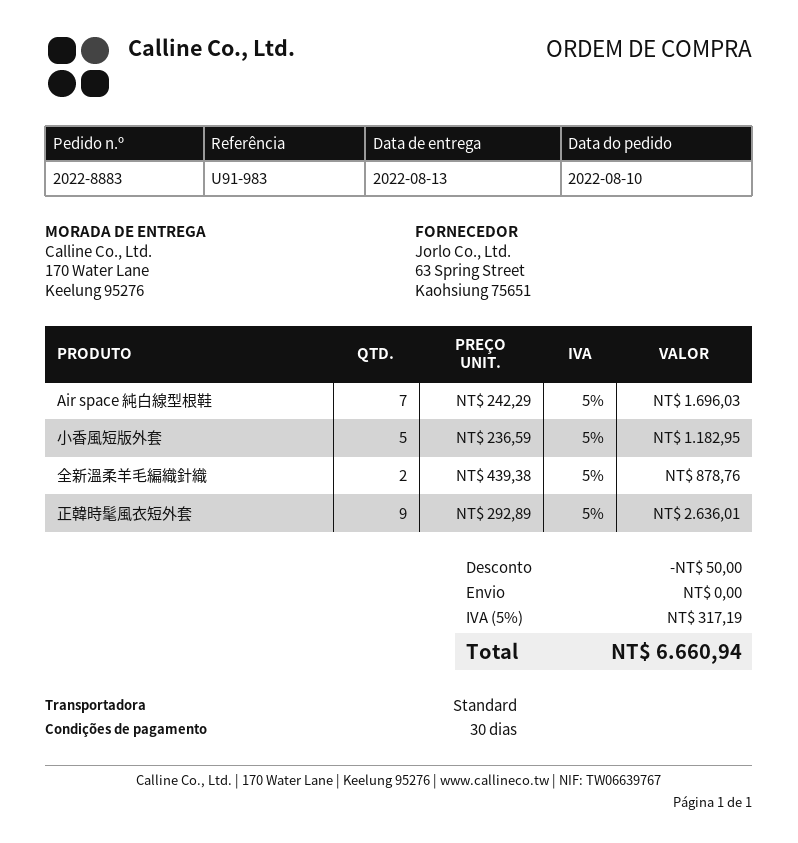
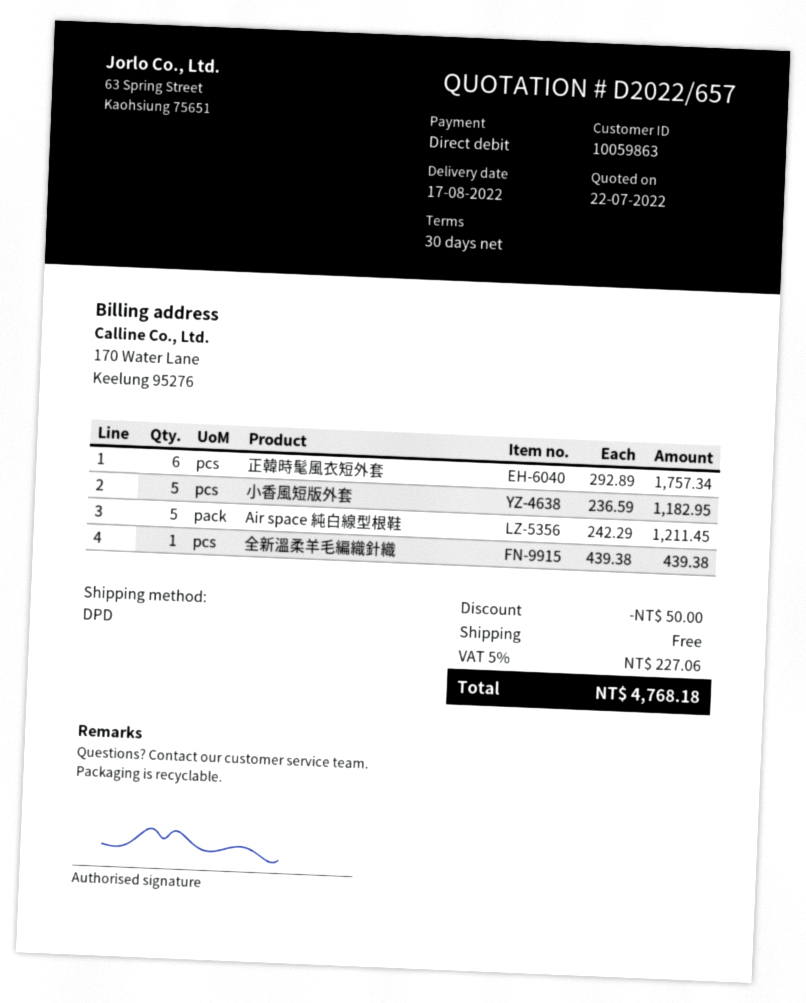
delivery date: 2022-08-13 -> 2022-08-17
shipping method: standard -> DPD
Air space 純白線型根鞋: 7 x 242.29 = 1696.03 -> 5 x 242.29 = 1211.45
全新溫柔羊毛編織針織: 2 x 439.38 = 878.76 -> 1 x 439.38 = 439.38
正韓時髦風衣短外套: 9 x 292.89 = 2636.01 -> 6 x 292.89 = 1757.34
tax: 5% = 317.19 -> 5% = 227.06
total: 6660.94 -> 4768.18

